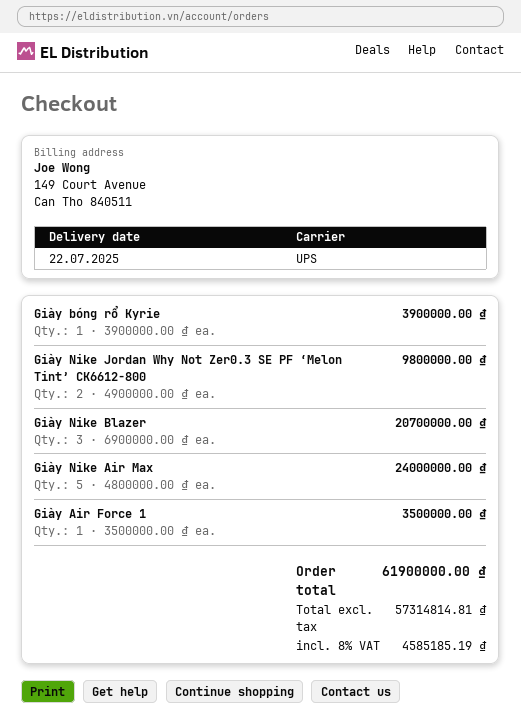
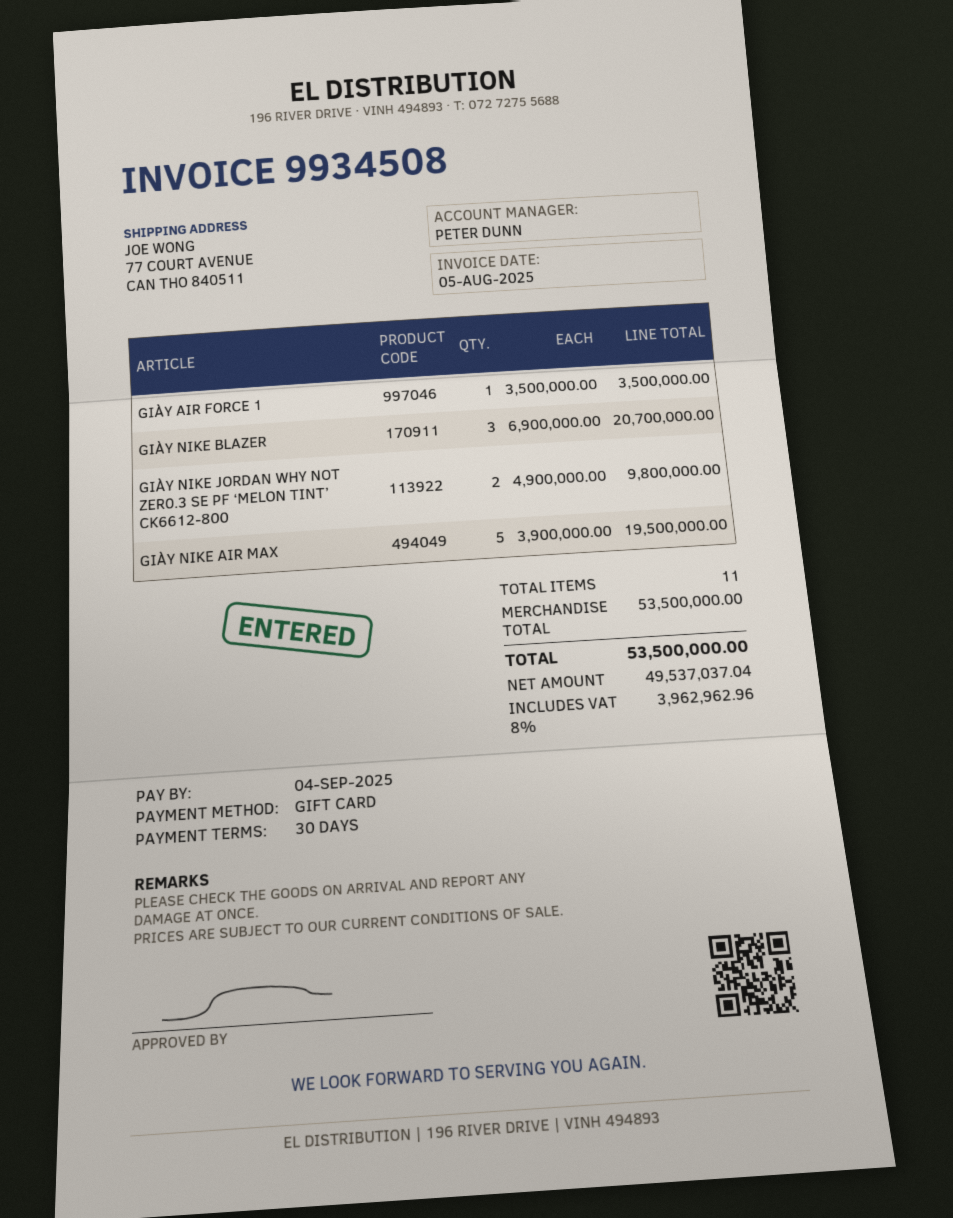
Giày bóng rổ Kyrie: 1 x 3900000.00 = 3900000.00 -> none
Giày Nike Air Max: 5 x 4800000.00 = 24000000.00 -> 5 x 3900000.00 = 19500000.00
net: 57314814.81 -> 49537037.04
tax: 8% = 4585185.19 -> 8% = 3962962.96
total: 61900000.00 -> 53500000.00

